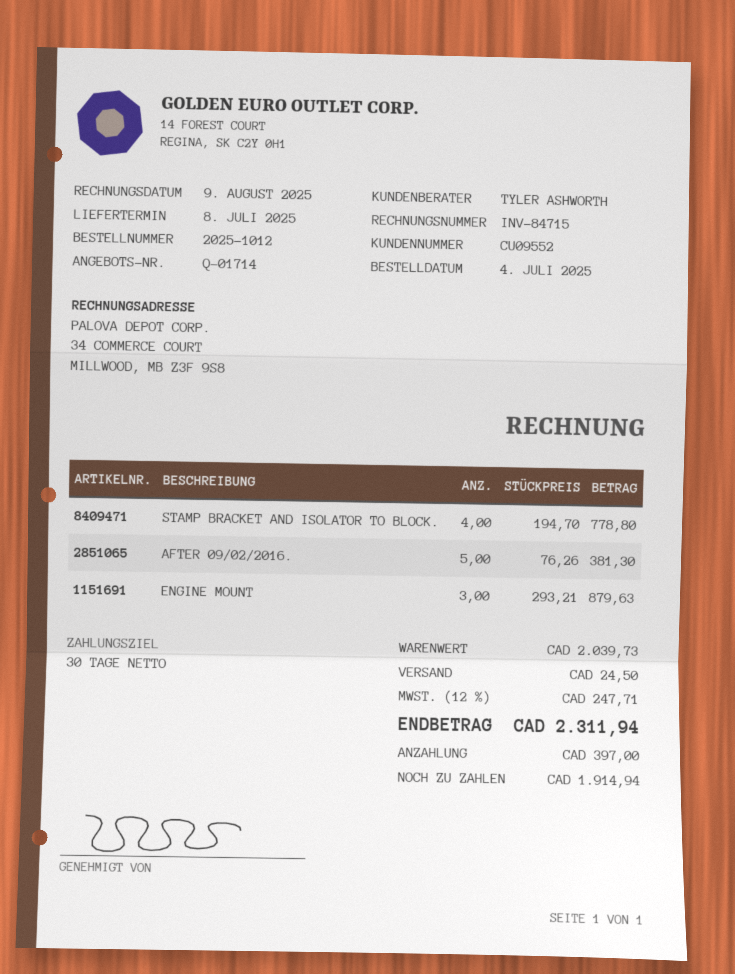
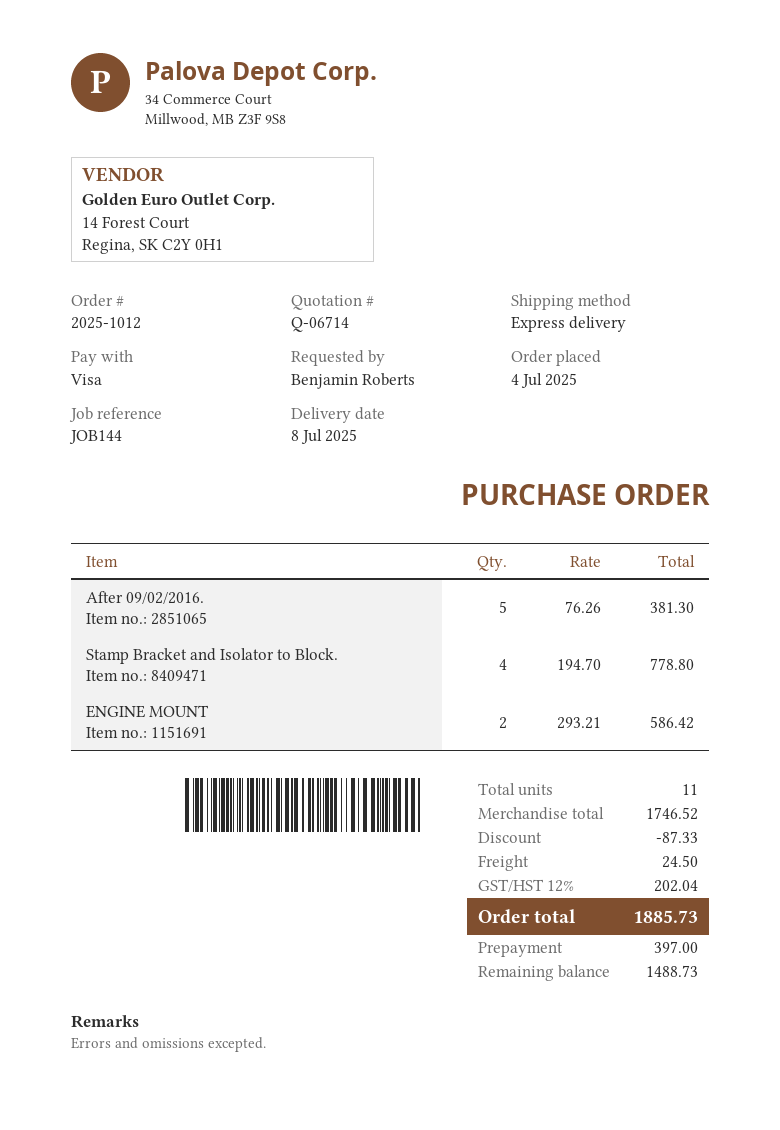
quote number: Q-01714 -> Q-06714
ENGINE MOUNT: 3 x 293.21 = 879.63 -> 2 x 293.21 = 586.42
subtotal: 2039.73 -> 1746.52
discount: none -> 87.33
tax: 12% = 247.71 -> 12% = 202.04
total: 2311.94 -> 1885.73
balance: 1914.94 -> 1488.73

